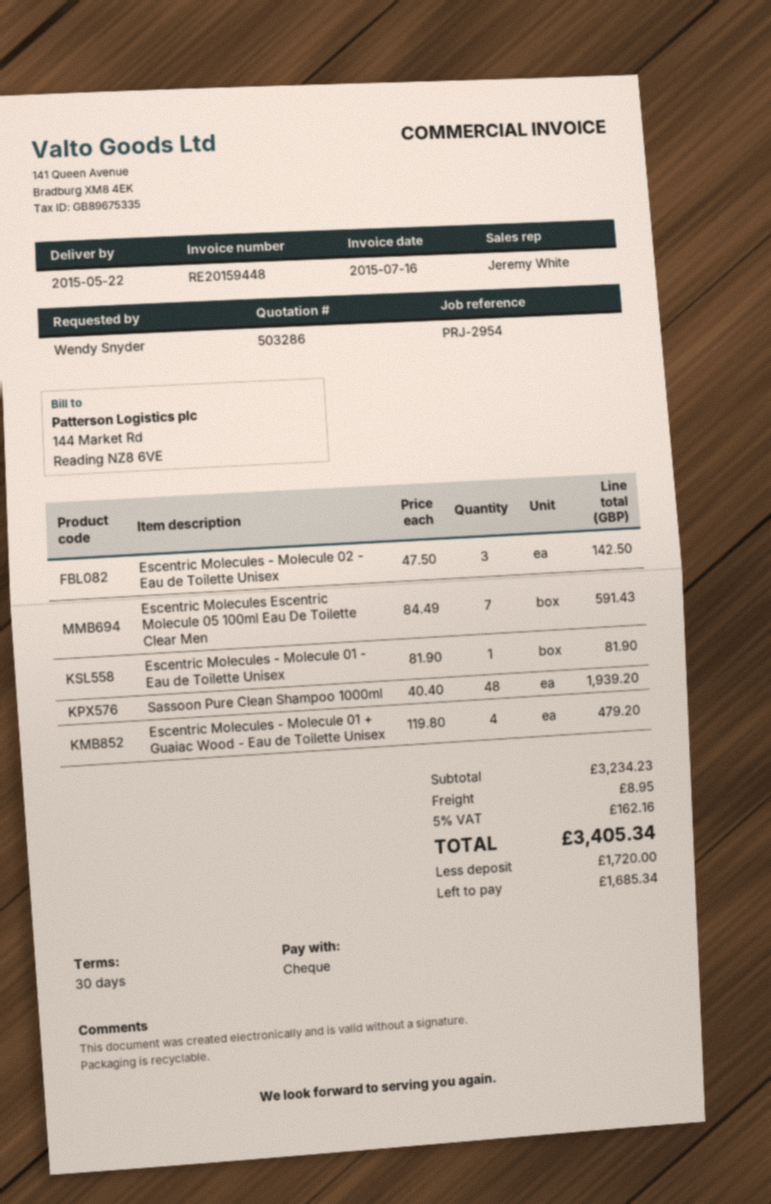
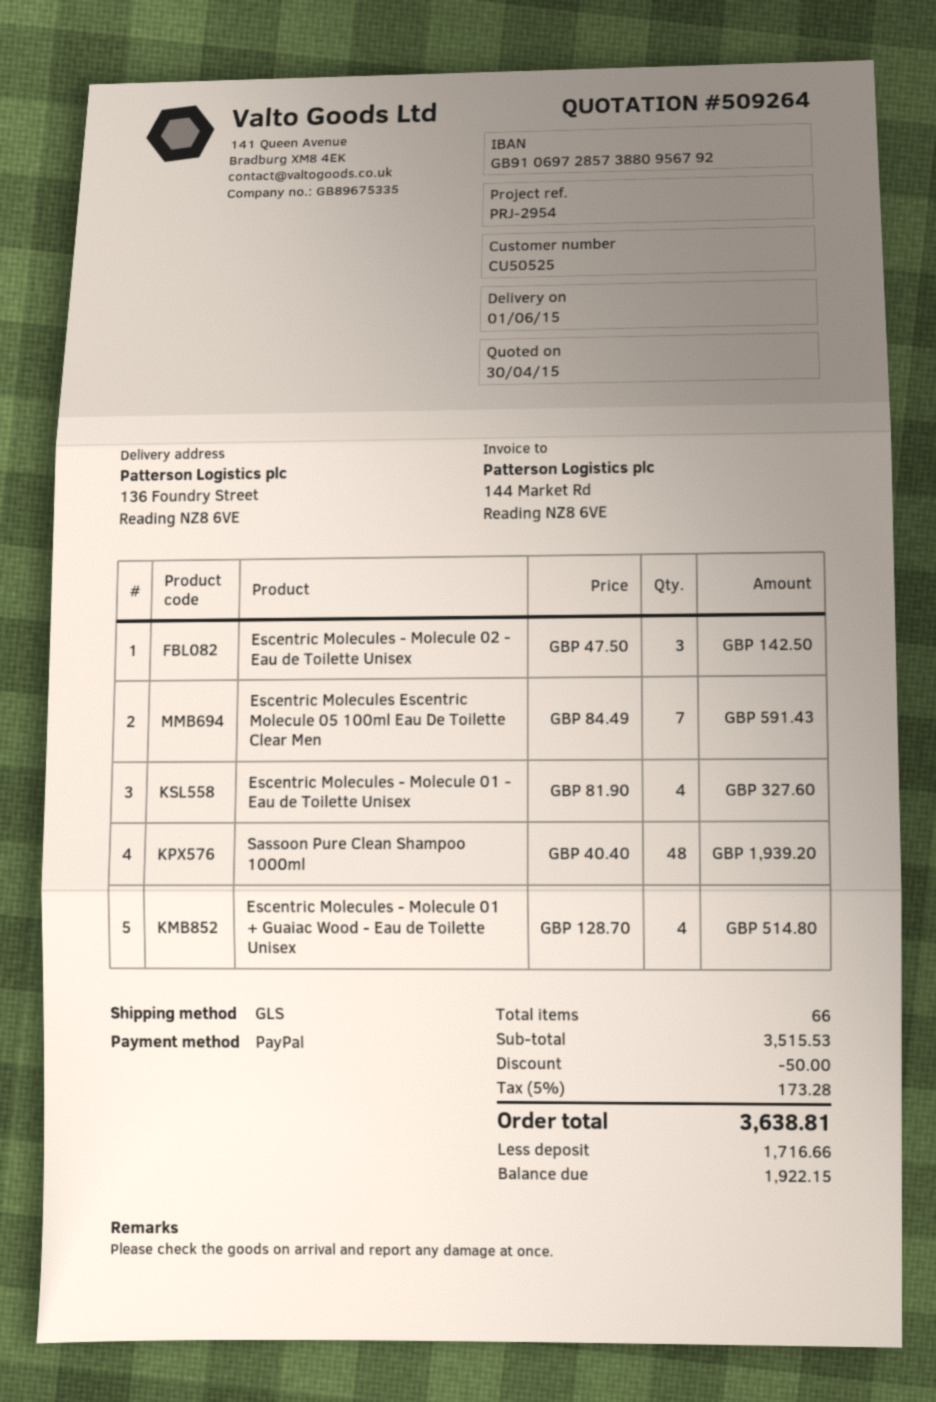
quote number: 503286 -> 509264
delivery date: 2015-05-22 -> 2015-06-01
payment method: cheque -> PayPal
Escentric Molecules - Molecule 01 - Eau de Toilette Unisex: 1 x 81.90 = 81.90 -> 4 x 81.90 = 327.60
Escentric Molecules - Molecule 01 + Guaiac Wood - Eau de Toilette Unisex: 4 x 119.80 = 479.20 -> 4 x 128.70 = 514.80
subtotal: 3234.23 -> 3515.53
discount: none -> 50.00
shipping: 8.95 -> none
tax: 5% = 162.16 -> 5% = 173.28
total: 3405.34 -> 3638.81
deposit: 1720.00 -> 1716.66
balance: 1685.34 -> 1922.15

